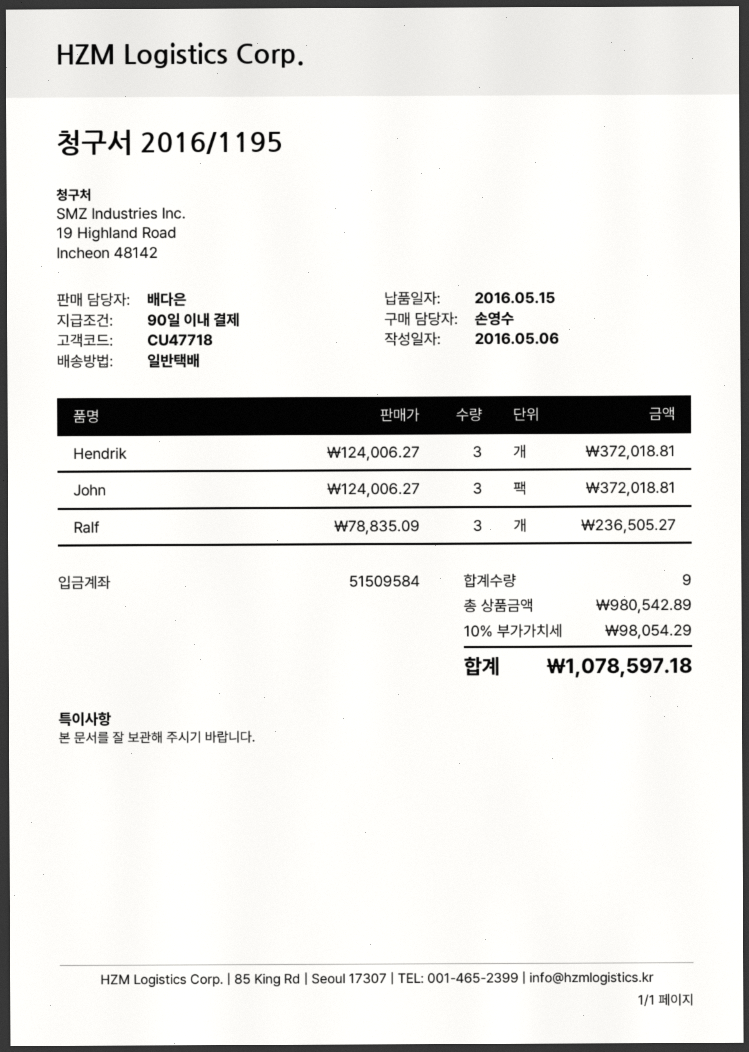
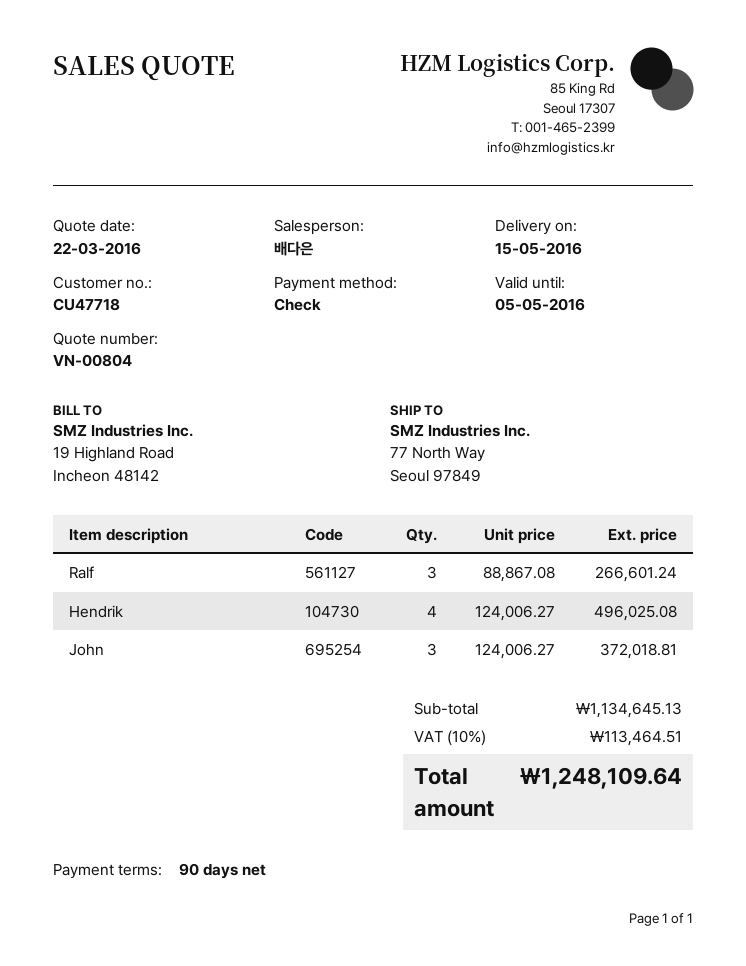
Hendrik: 3 x 124006.27 = 372018.81 -> 4 x 124006.27 = 496025.08
Ralf: 3 x 78835.09 = 236505.27 -> 3 x 88867.08 = 266601.24
subtotal: 980542.89 -> 1134645.13
tax: 10% = 98054.29 -> 10% = 113464.51
total: 1078597.18 -> 1248109.64

